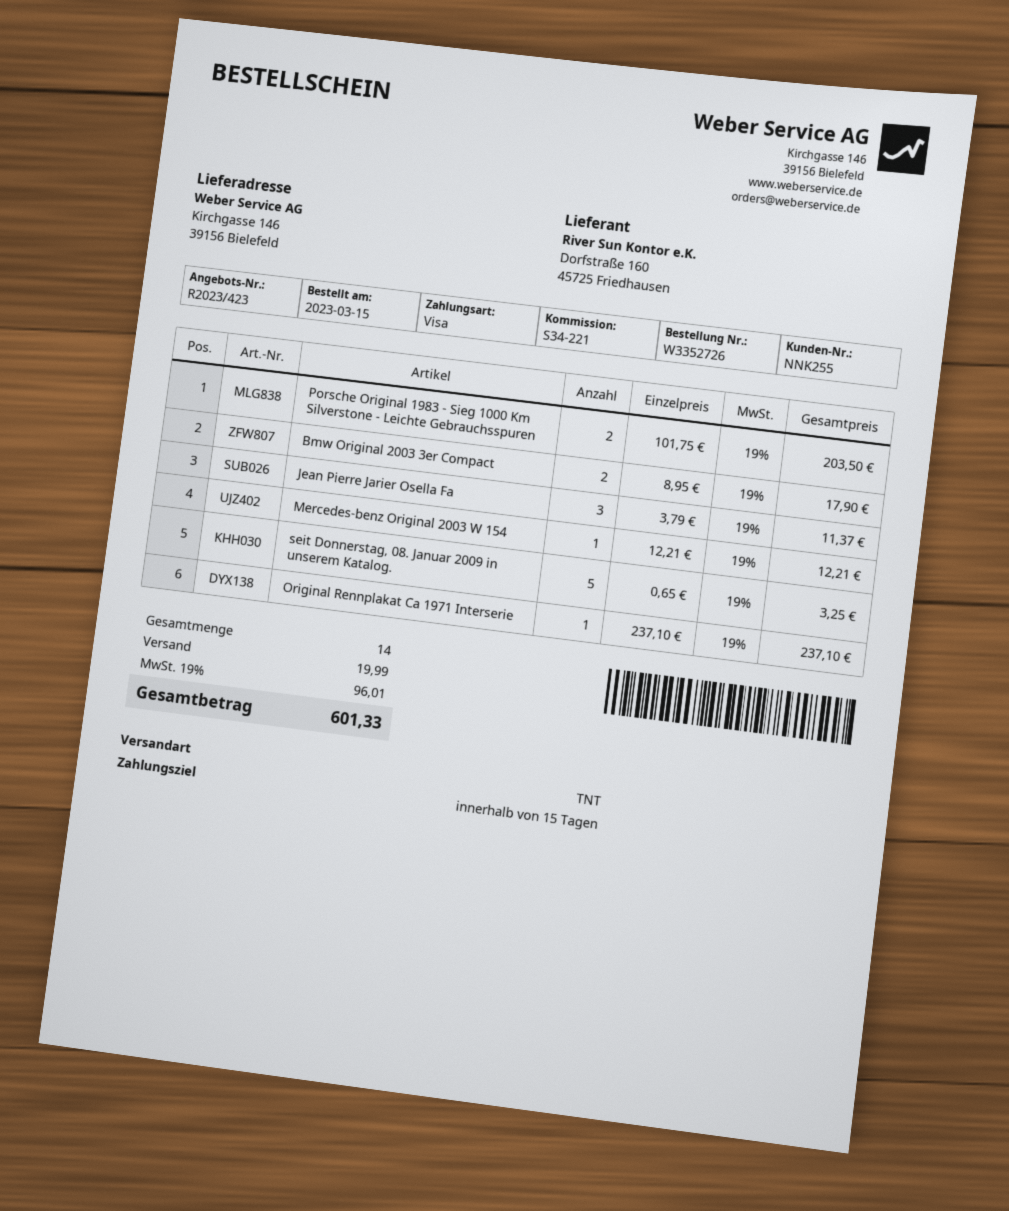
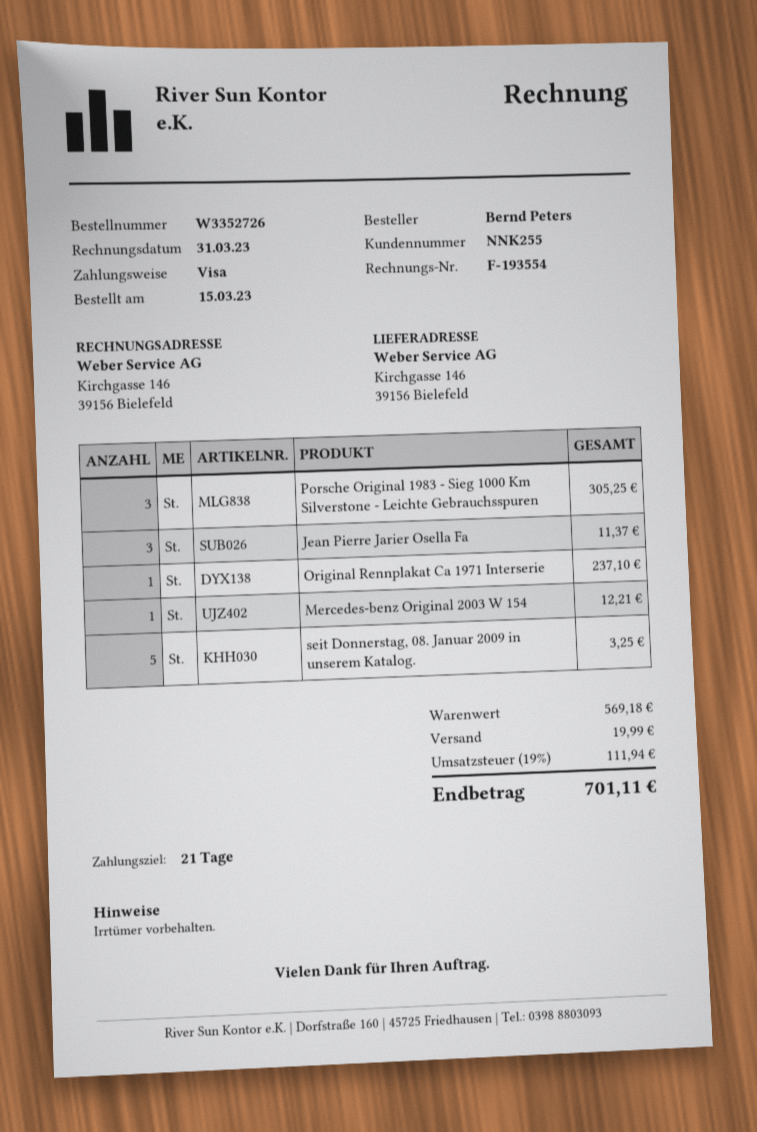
payment terms: 15 days -> 21 days
Porsche Original 1983 - Sieg 1000 Km Silverstone - Leichte Gebrauchsspuren: 2 for 203.50 -> 3 for 305.25
Bmw Original 2003 3er Compact: 2 for 17.90 -> none
tax: 19% = 96.01 -> 19% = 111.94
total: 601.33 -> 701.11

